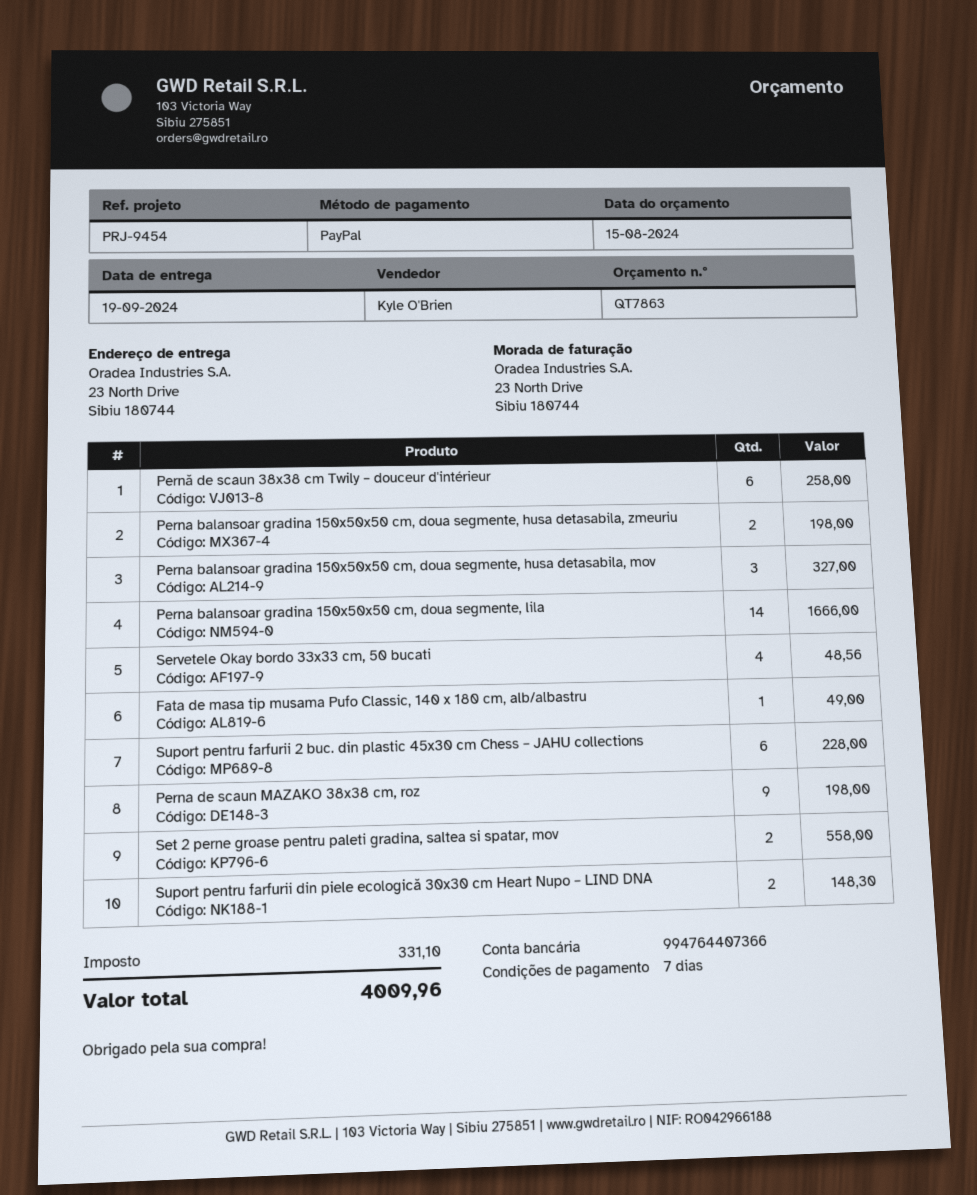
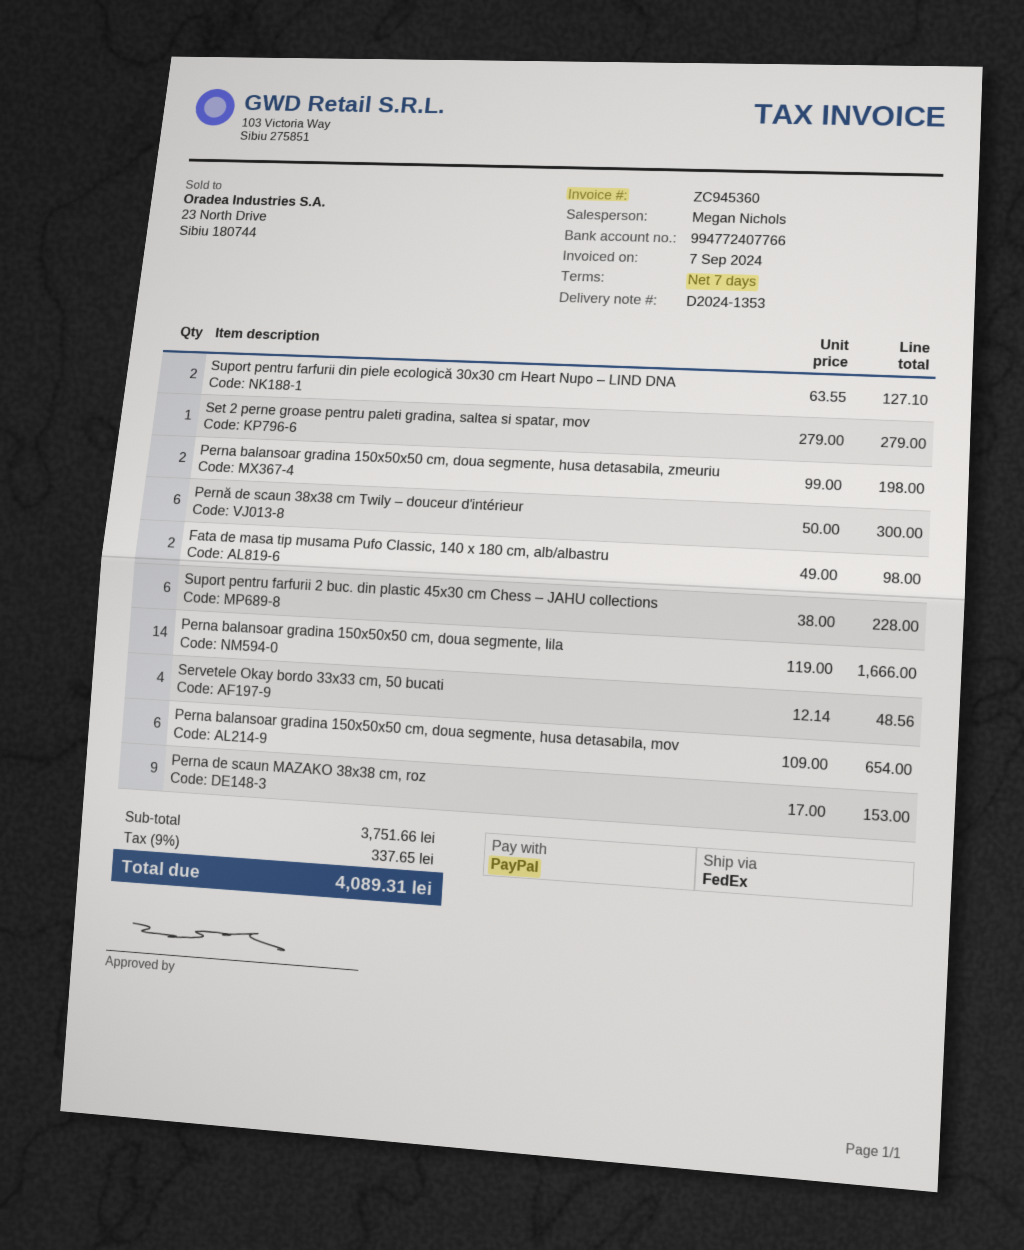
sales rep: Kyle O'Brien -> Megan Nichols
bank account: 994764407366 -> 994772407766
Pernă de scaun 38x38 cm Twily – douceur d'intérieur: 6 for 258.00 -> 6 for 300.00
Perna balansoar gradina 150x50x50 cm, doua segmente, husa detasabila, mov: 3 for 327.00 -> 6 for 654.00
Fata de masa tip musama Pufo Classic, 140 x 180 cm, alb/albastru: 1 for 49.00 -> 2 for 98.00
Perna de scaun MAZAKO 38x38 cm, roz: 9 for 198.00 -> 9 for 153.00
Set 2 perne groase pentru paleti gradina, saltea si spatar, mov: 2 for 558.00 -> 1 for 279.00
Suport pentru farfurii din piele ecologică 30x30 cm Heart Nupo – LIND DNA: 2 for 148.30 -> 2 for 127.10
tax: 331.10 -> 337.65
total: 4009.96 -> 4089.31

